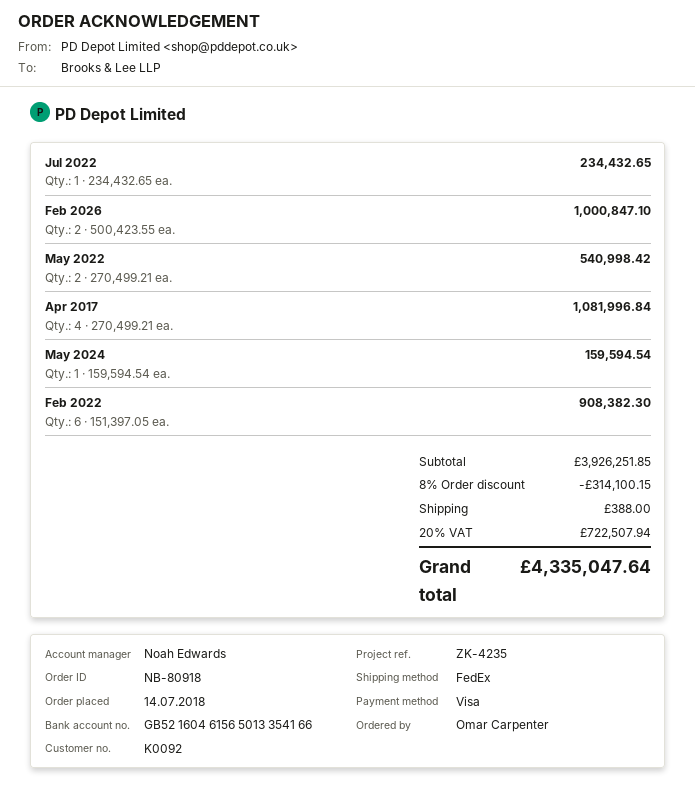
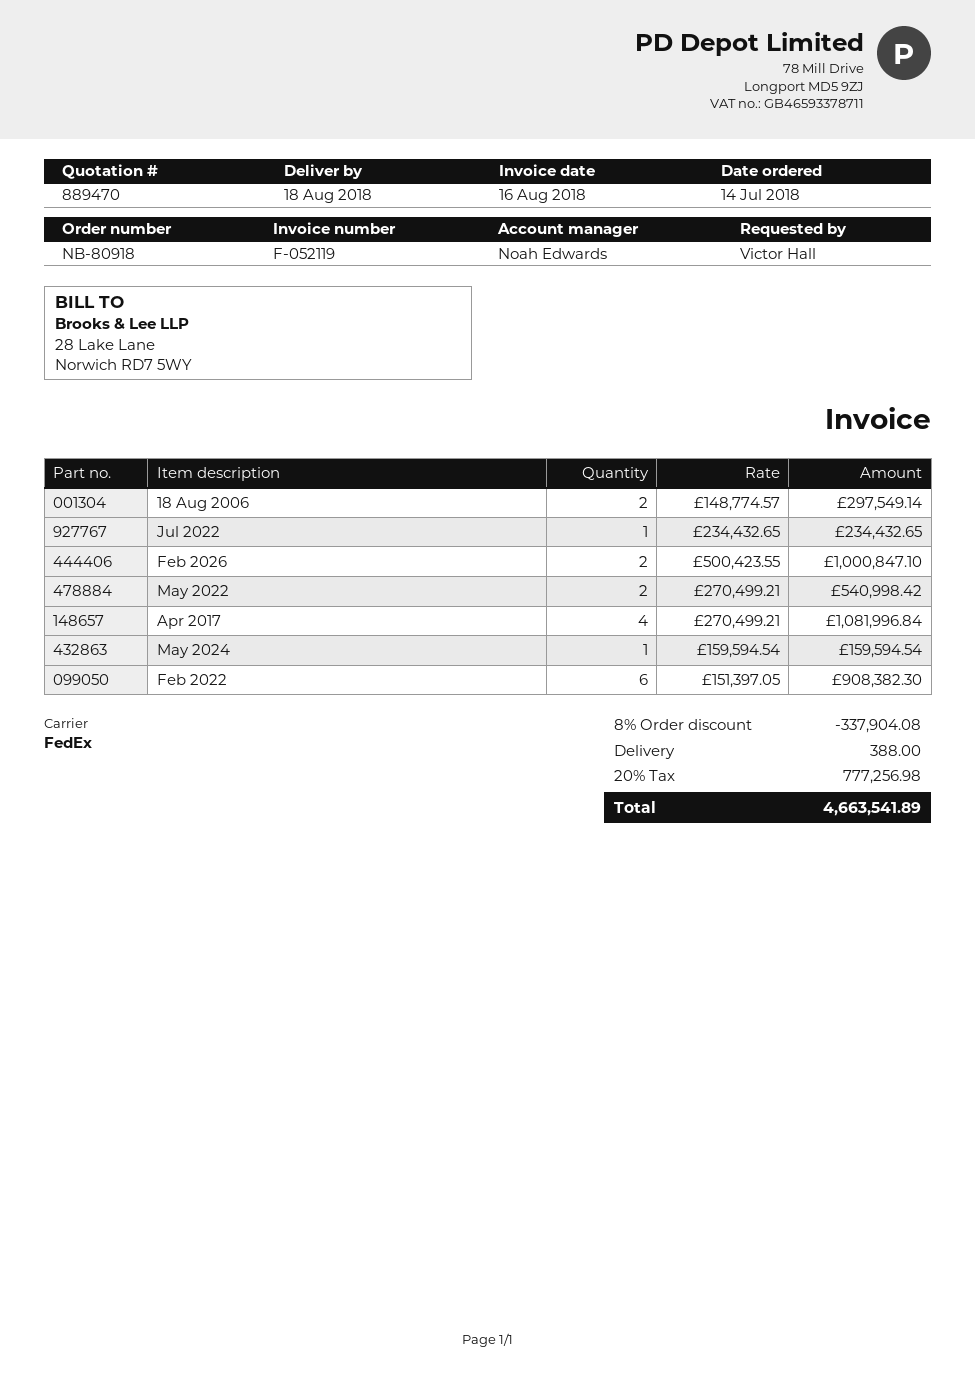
ordered by: Omar Carpenter -> Victor Hall
18 Aug 2006: none -> 2 x 148774.57 = 297549.14
discount: 8% = 314100.15 -> 8% = 337904.08
tax: 20% = 722507.94 -> 20% = 777256.98
total: 4335047.64 -> 4663541.89

